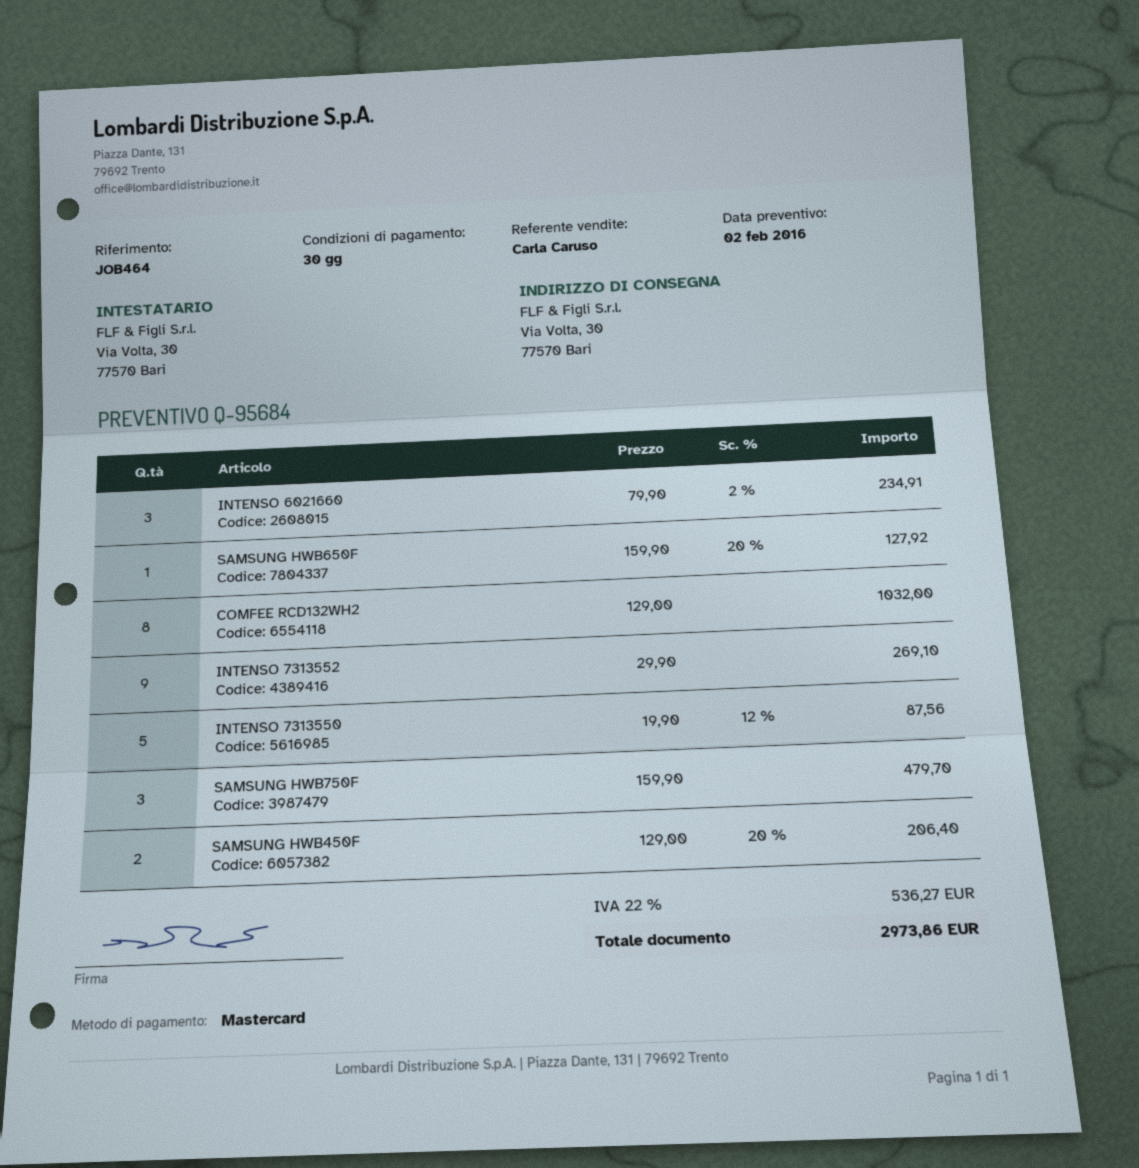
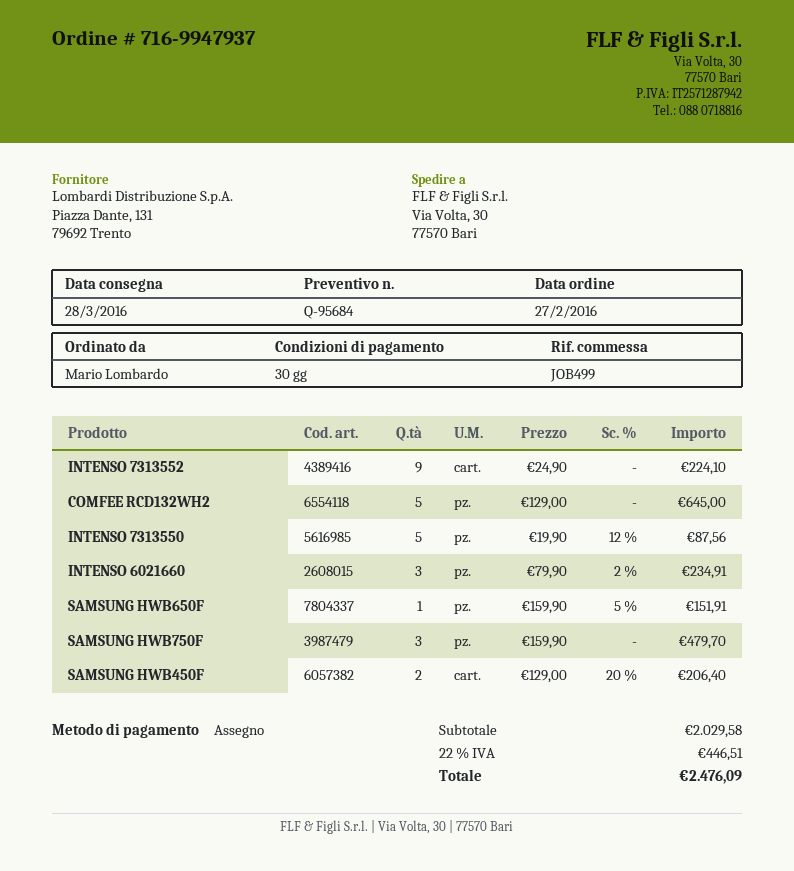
reference: JOB464 -> JOB499
payment method: Mastercard -> cheque
SAMSUNG HWB650F: 1 x 159.90 - 20% = 127.92 -> 1 x 159.90 - 5% = 151.91
COMFEE RCD132WH2: 8 x 129.00 = 1032.00 -> 5 x 129.00 = 645.00
INTENSO 7313552: 9 x 29.90 = 269.10 -> 9 x 24.90 = 224.10
tax: 22% = 536.27 -> 22% = 446.51
total: 2973.86 -> 2476.09

